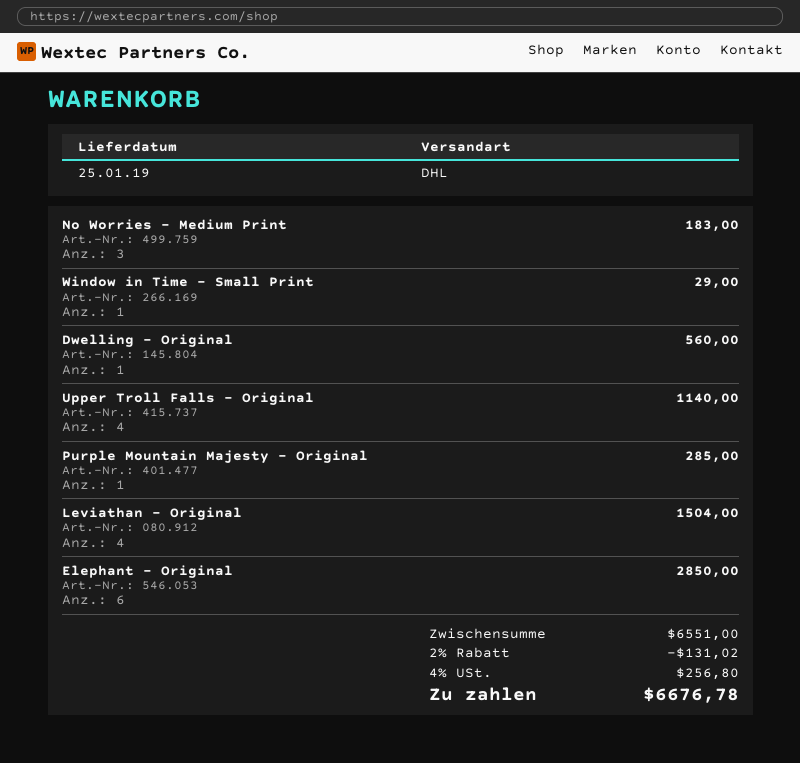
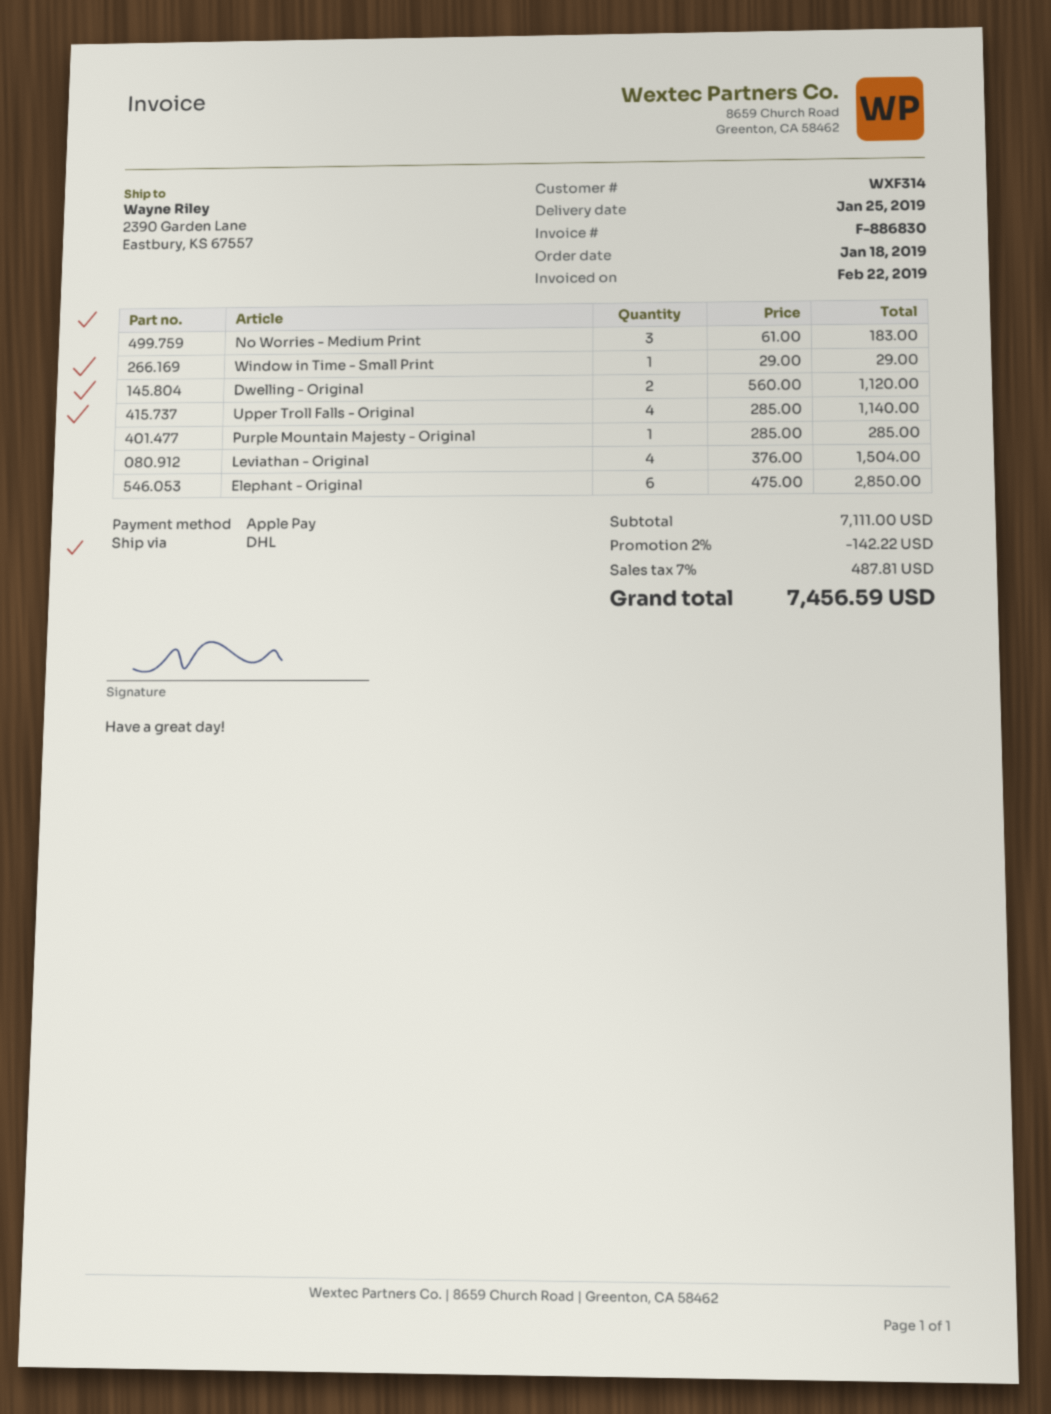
Dwelling - Original: 1 for 560.00 -> 2 for 1120.00
subtotal: 6551.00 -> 7111.00
discount: 2% = 131.02 -> 2% = 142.22
tax: 4% = 256.80 -> 7% = 487.81
total: 6676.78 -> 7456.59

